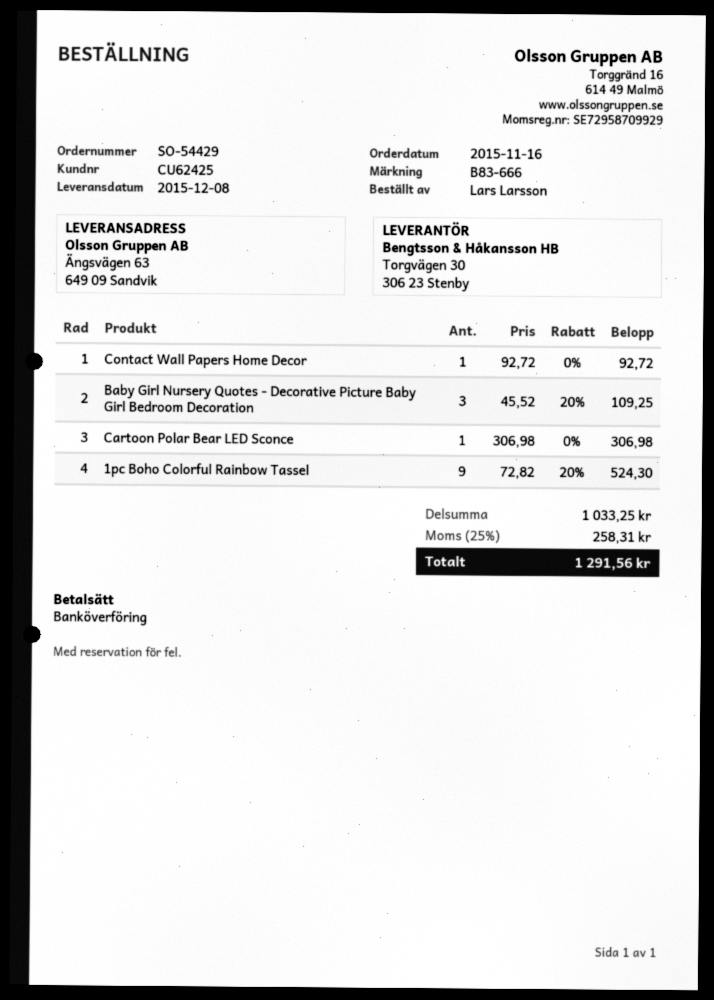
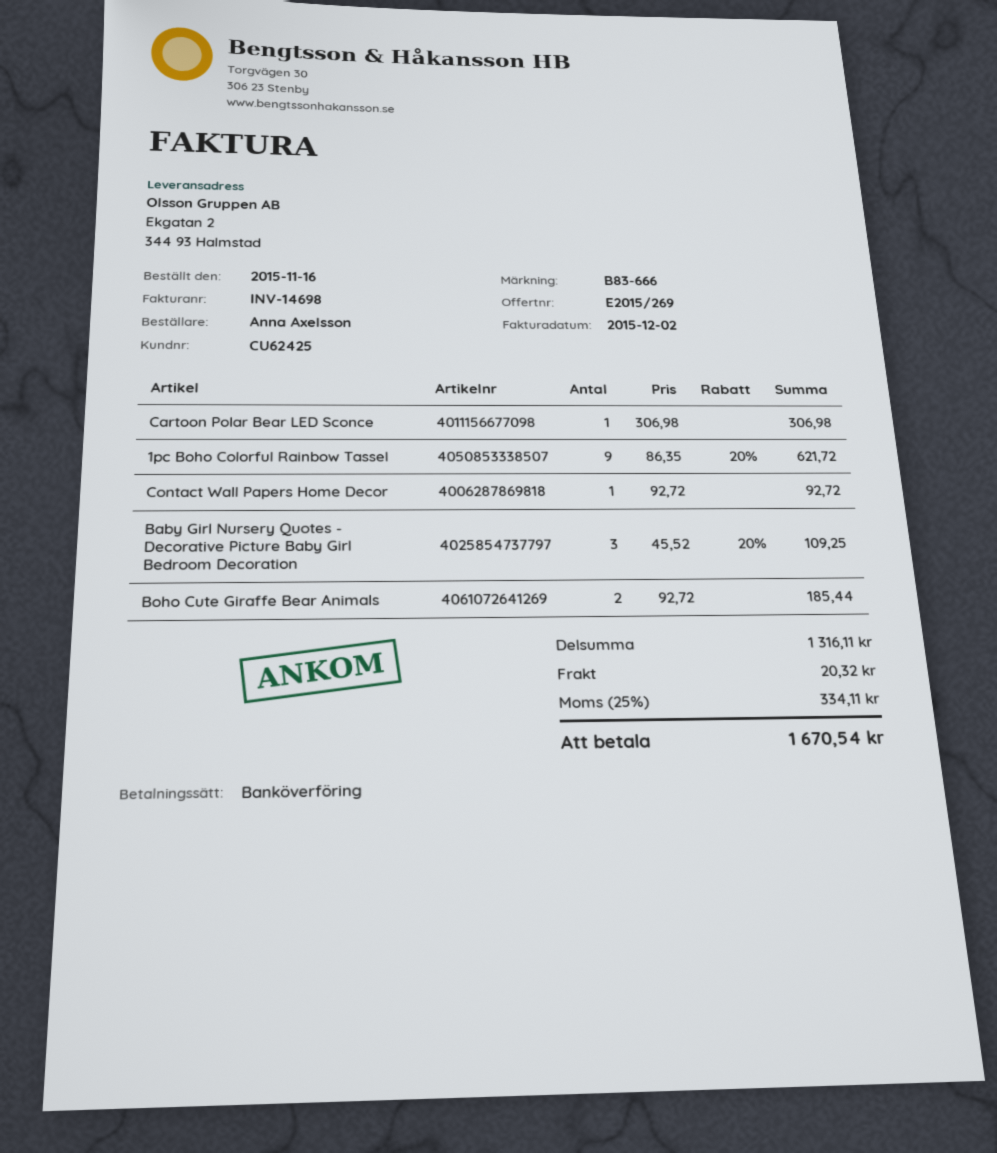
ordered by: Lars Larsson -> Anna Axelsson
ship to: Ängsvägen 63, 649 09 Sandvik -> Ekgatan 2, 344 93 Halmstad
1pc Boho Colorful Rainbow Tassel: 9 x 72.82 - 20% = 524.30 -> 9 x 86.35 - 20% = 621.72
Boho Cute Giraffe Bear Animals: none -> 2 x 92.72 = 185.44
subtotal: 1033.25 -> 1316.11
shipping: none -> 20.32
tax: 25% = 258.31 -> 25% = 334.11
total: 1291.56 -> 1670.54

